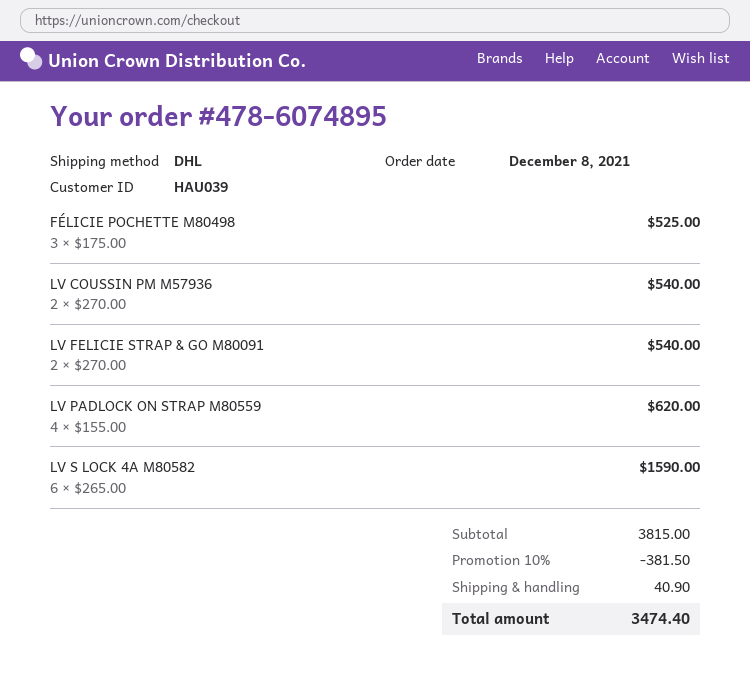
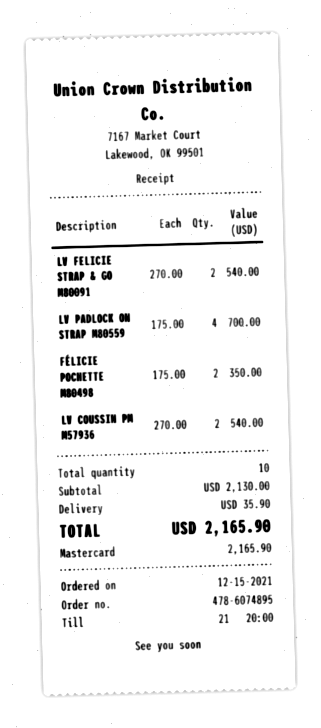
order date: 2021-12-08 -> 2021-12-15
FÉLICIE POCHETTE M80498: 3 x 175.00 = 525.00 -> 2 x 175.00 = 350.00
LV PADLOCK ON STRAP M80559: 4 x 155.00 = 620.00 -> 4 x 175.00 = 700.00
LV S LOCK 4A M80582: 6 x 265.00 = 1590.00 -> none
subtotal: 3815.00 -> 2130.00
discount: 10% = 381.50 -> none
shipping: 40.90 -> 35.90
total: 3474.40 -> 2165.90

